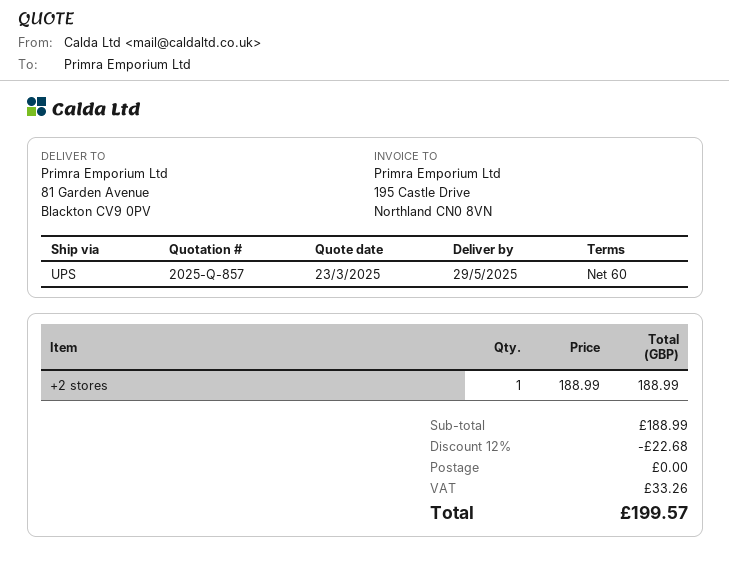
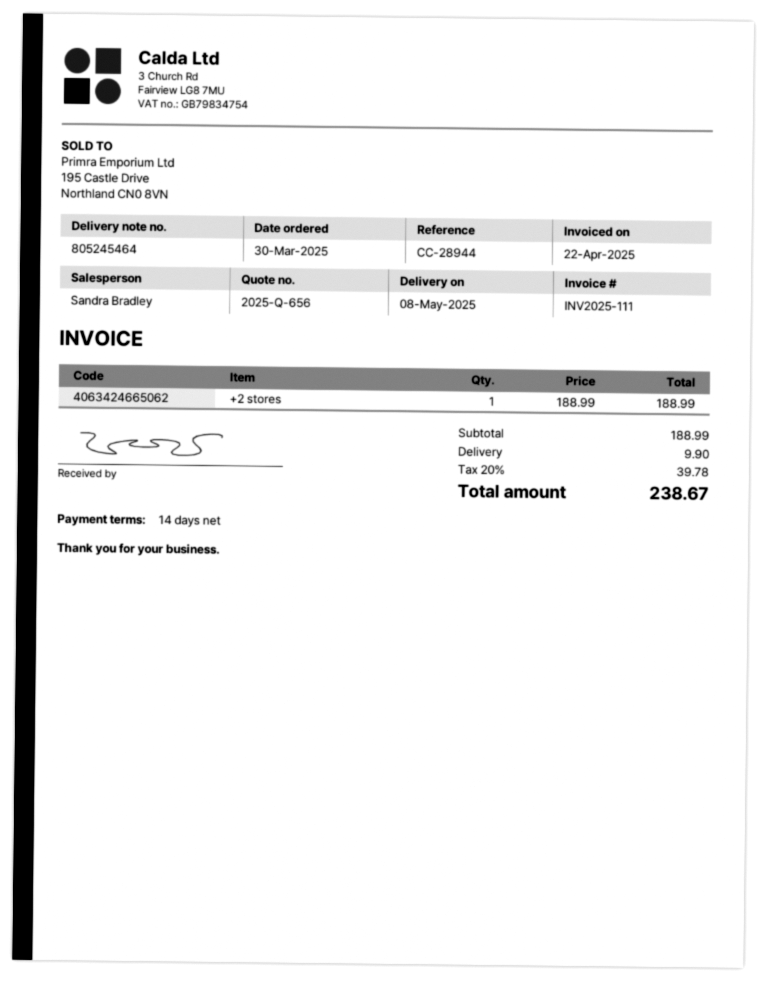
quote number: 2025-Q-857 -> 2025-Q-656
delivery date: 2025-05-29 -> 2025-05-08
payment terms: 60 days -> 14 days
discount: 12% = 22.68 -> none
shipping: 0.00 -> 9.90
tax: 33.26 -> 39.78
total: 199.57 -> 238.67

